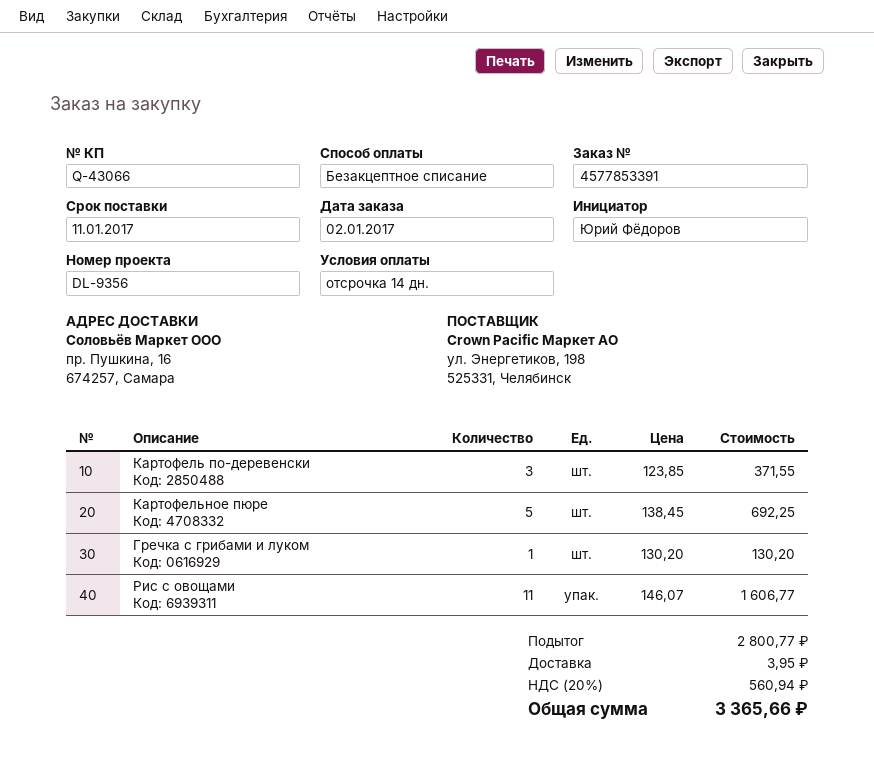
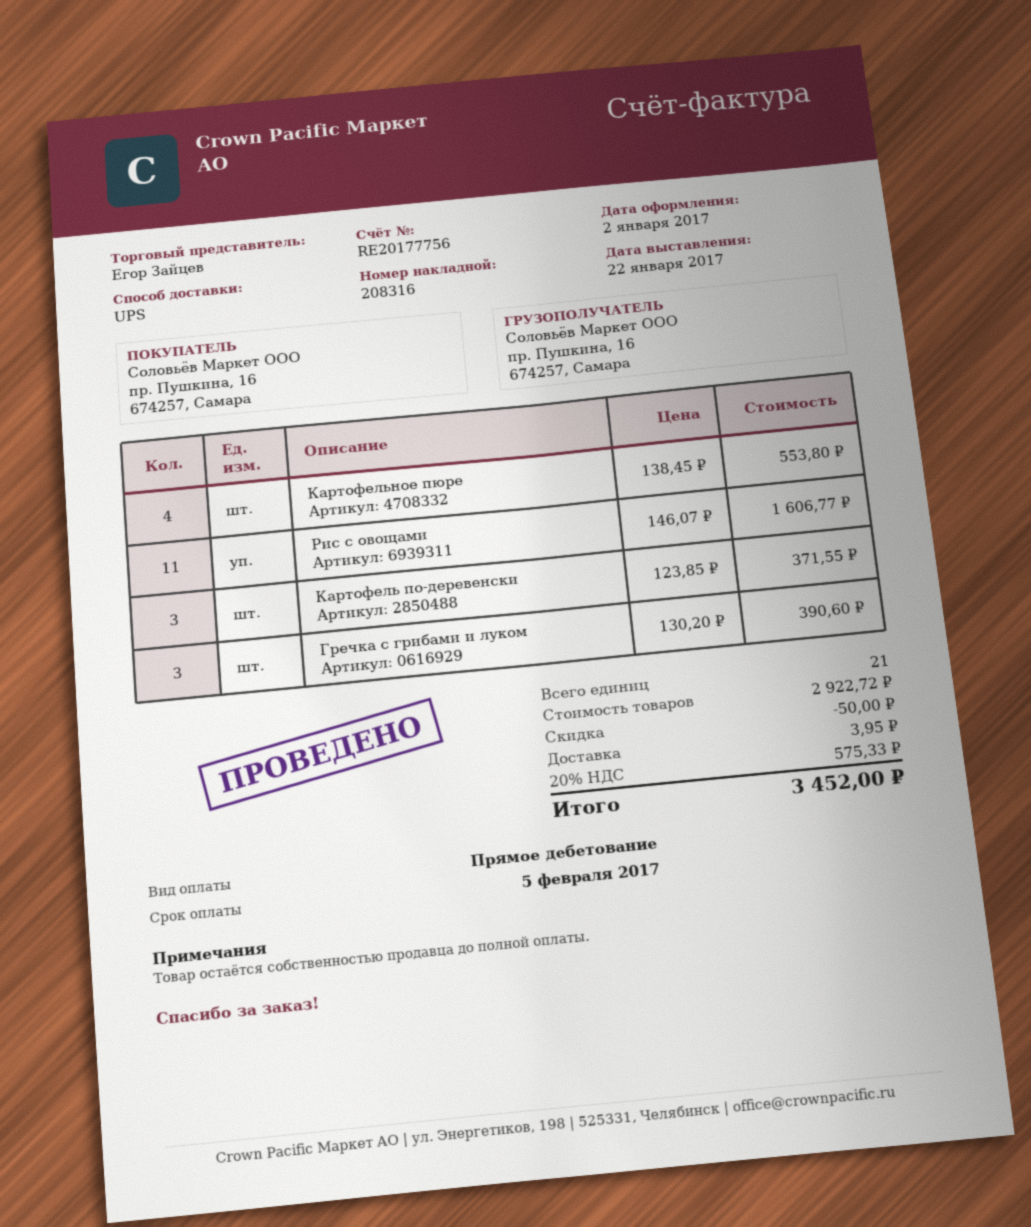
Картофельное пюре: 5 x 138.45 = 692.25 -> 4 x 138.45 = 553.80
Гречка с грибами и луком: 1 x 130.20 = 130.20 -> 3 x 130.20 = 390.60
subtotal: 2800.77 -> 2922.72
discount: none -> 50.00
tax: 20% = 560.94 -> 20% = 575.33
total: 3365.66 -> 3452.00

